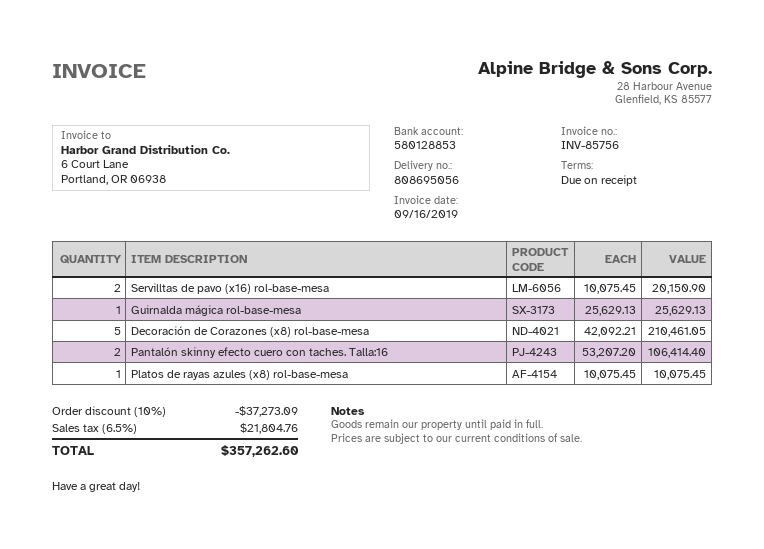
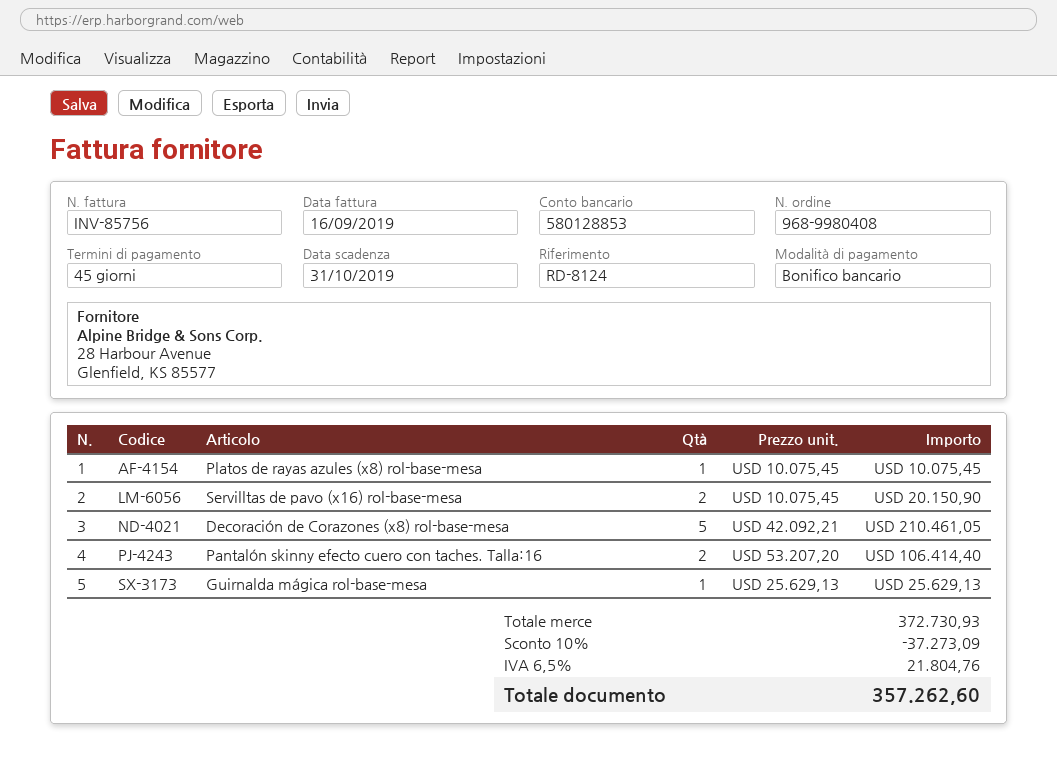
payment terms: on receipt -> 45 days

